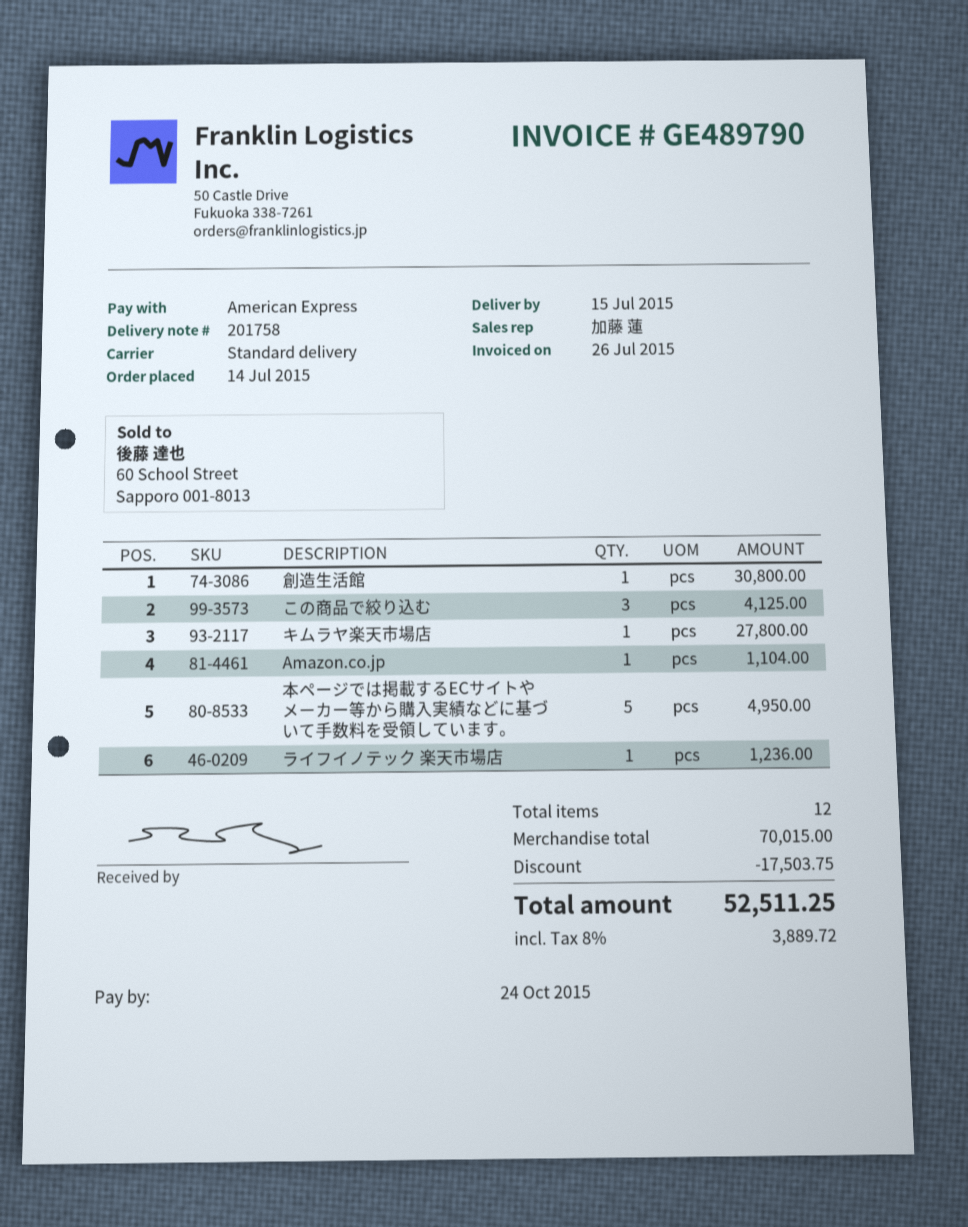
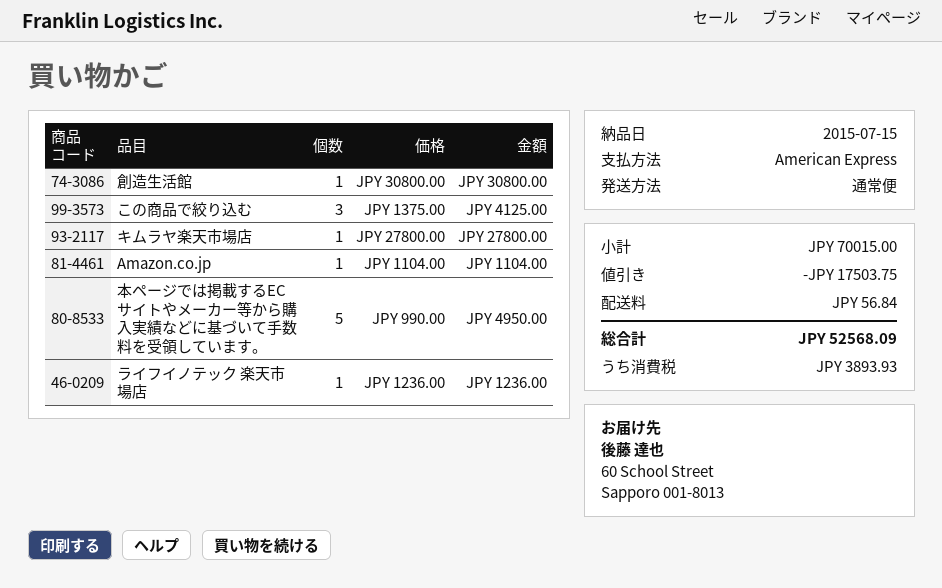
shipping: none -> 56.84
tax: 3889.72 -> 3893.93
total: 52511.25 -> 52568.09

